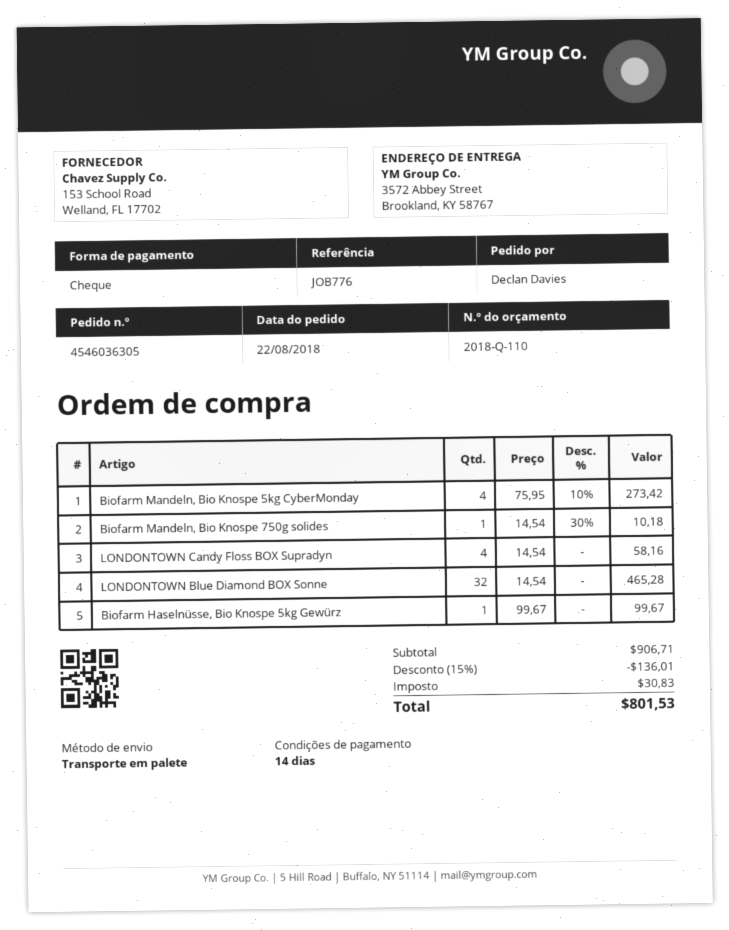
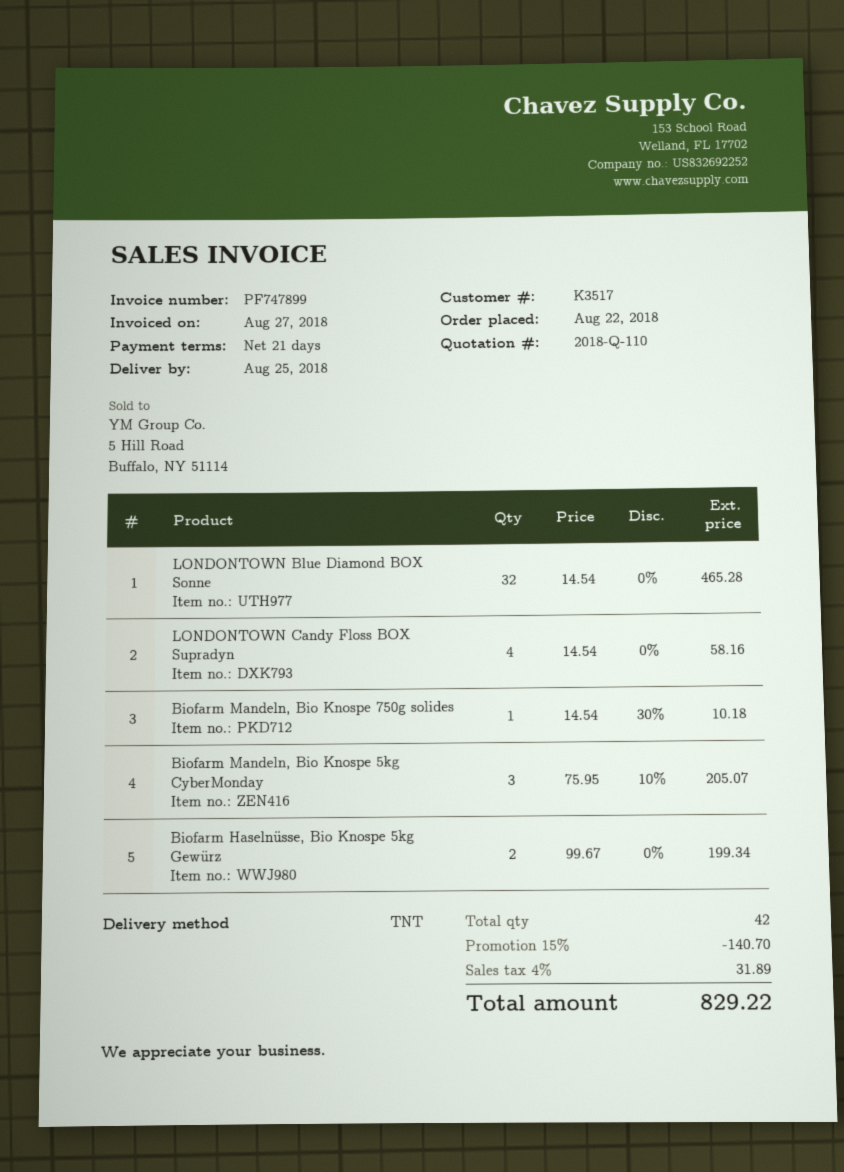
payment terms: 14 days -> 21 days
shipping method: pallet freight -> TNT
Biofarm Mandeln, Bio Knospe 5kg CyberMonday: 4 x 75.95 - 10% = 273.42 -> 3 x 75.95 - 10% = 205.07
Biofarm Haselnüsse, Bio Knospe 5kg Gewürz: 1 x 99.67 = 99.67 -> 2 x 99.67 = 199.34
discount: 15% = 136.01 -> 15% = 140.70
tax: 30.83 -> 31.89
total: 801.53 -> 829.22

